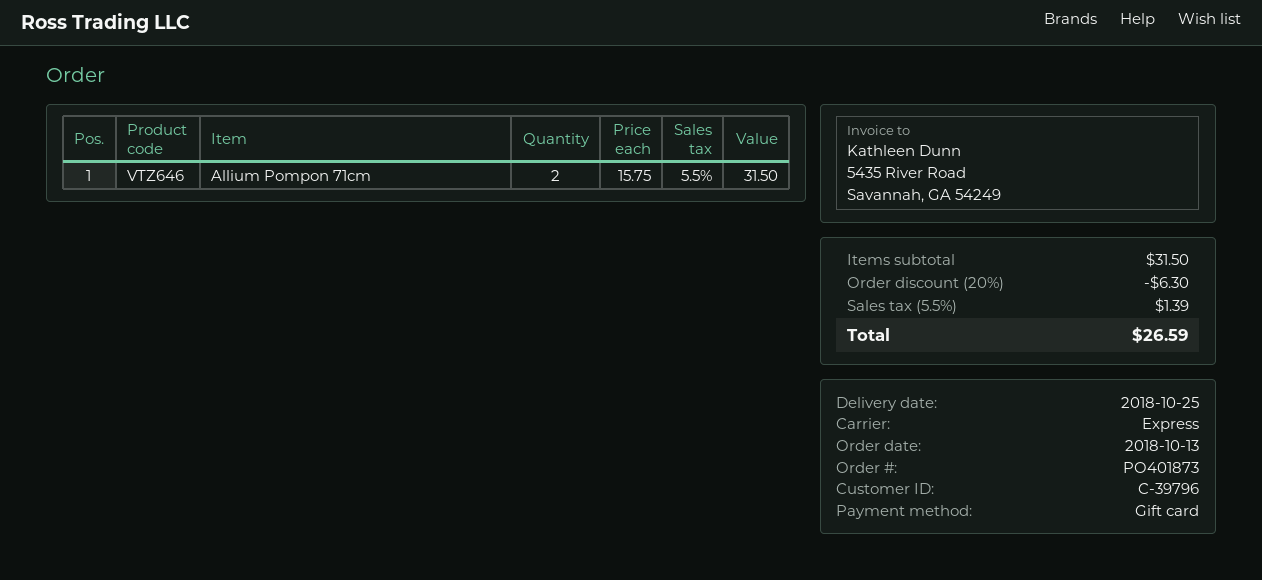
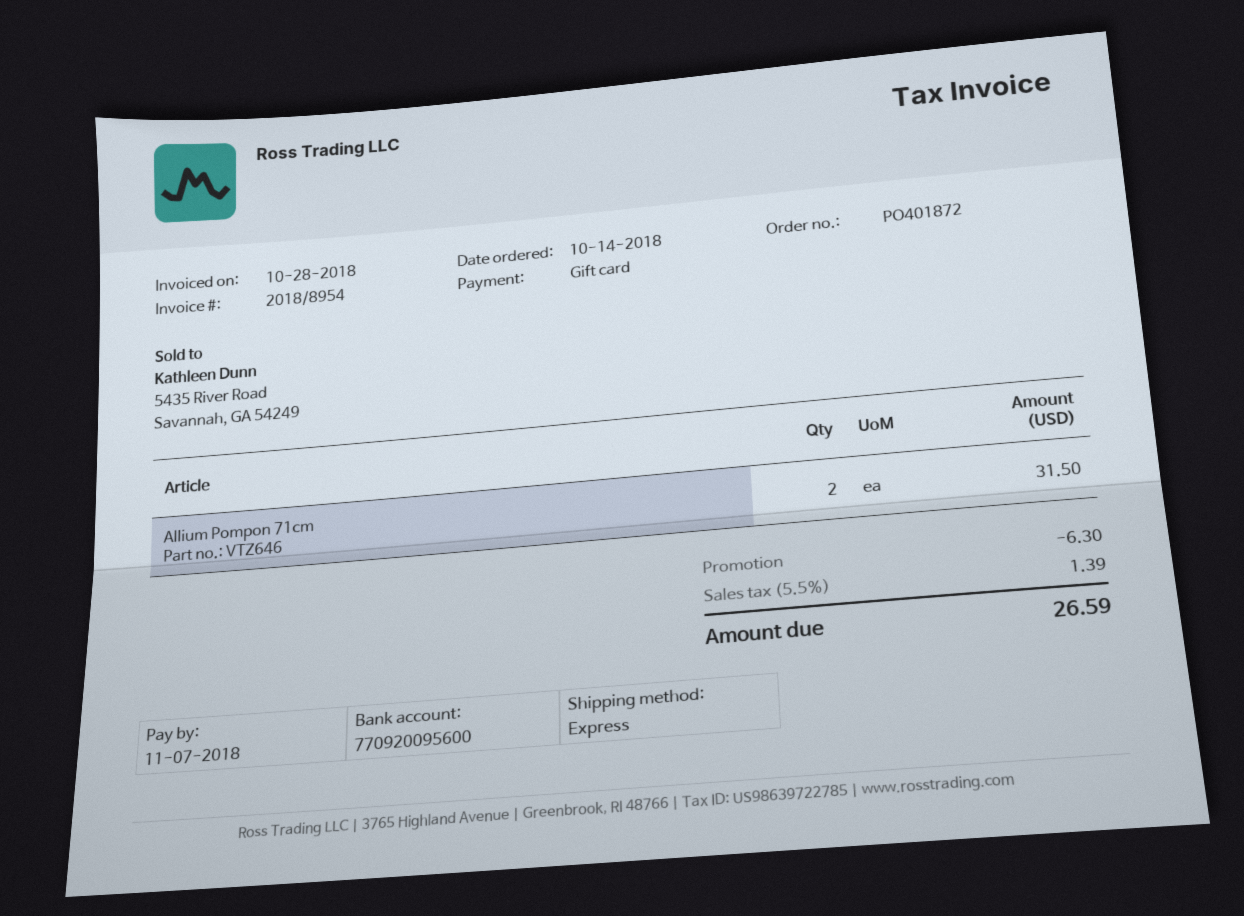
order number: PO401873 -> PO401872
order date: 2018-10-13 -> 2018-10-14

